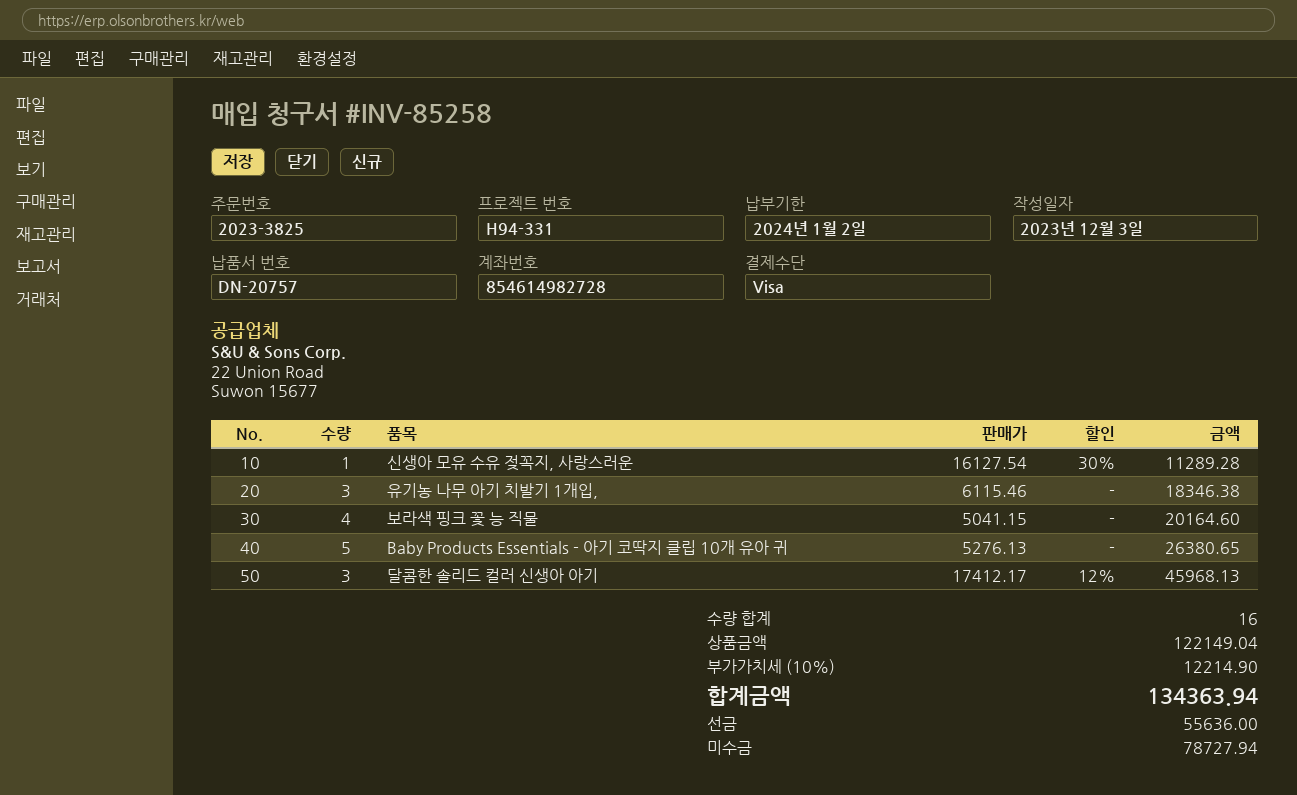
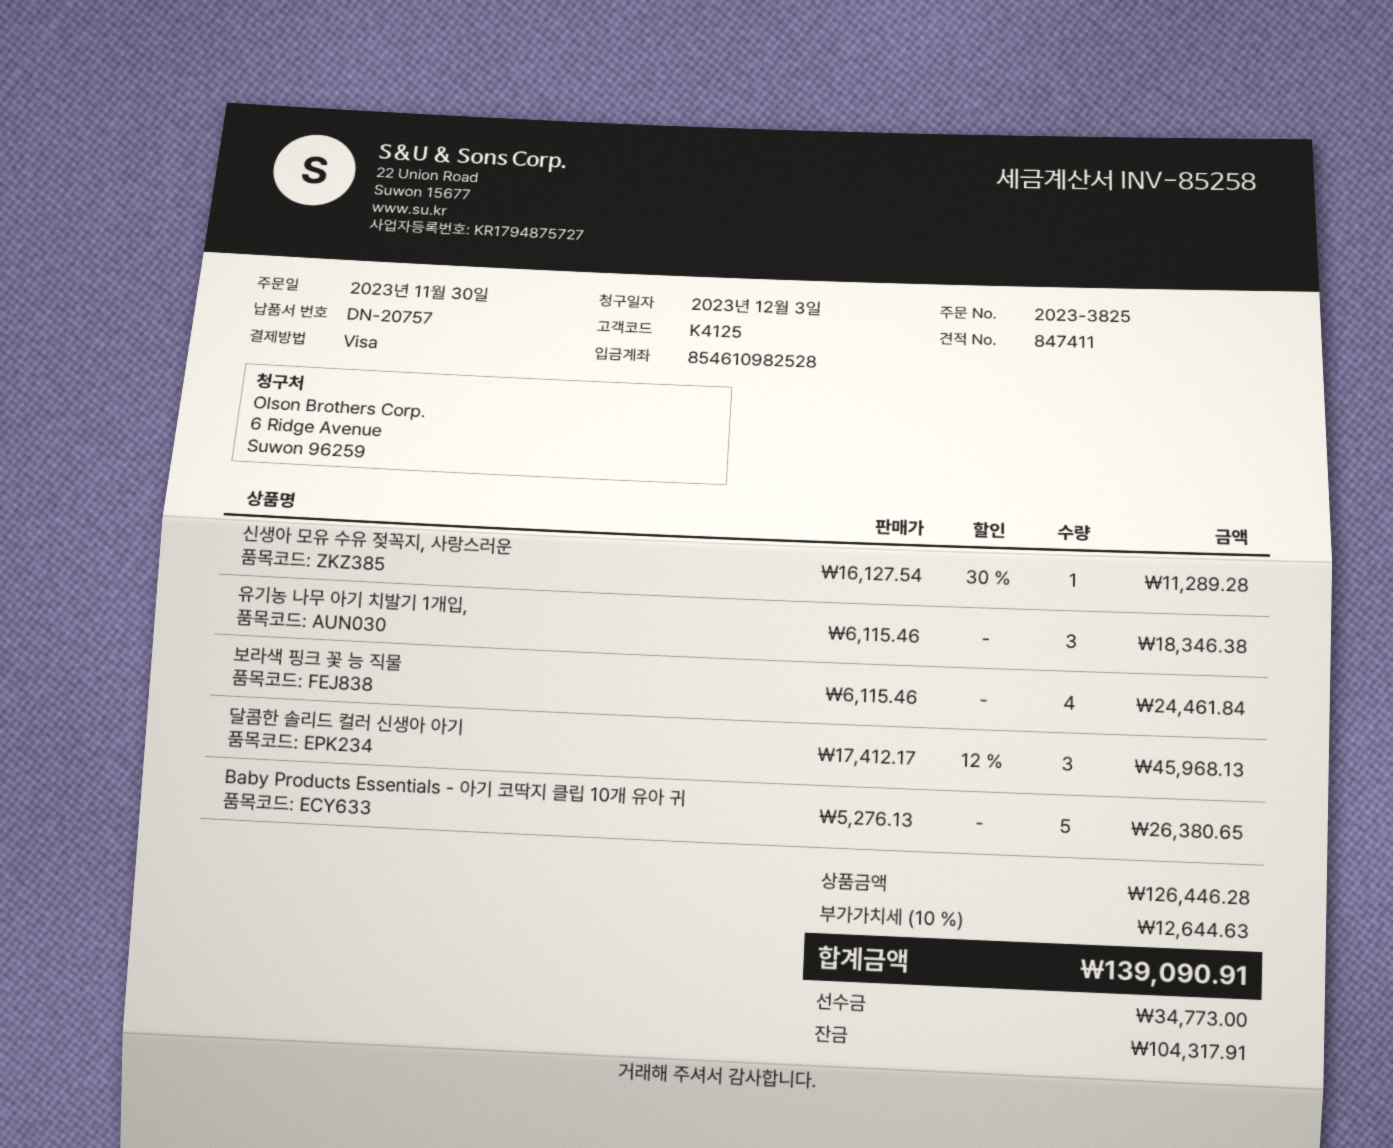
bank account: 854614982728 -> 854610982528
보라색 핑크 꽃 능 직물: 4 x 5041.15 = 20164.60 -> 4 x 6115.46 = 24461.84
subtotal: 122149.04 -> 126446.28
tax: 10% = 12214.90 -> 10% = 12644.63
total: 134363.94 -> 139090.91
deposit: 55636.00 -> 34773.00
balance: 78727.94 -> 104317.91

